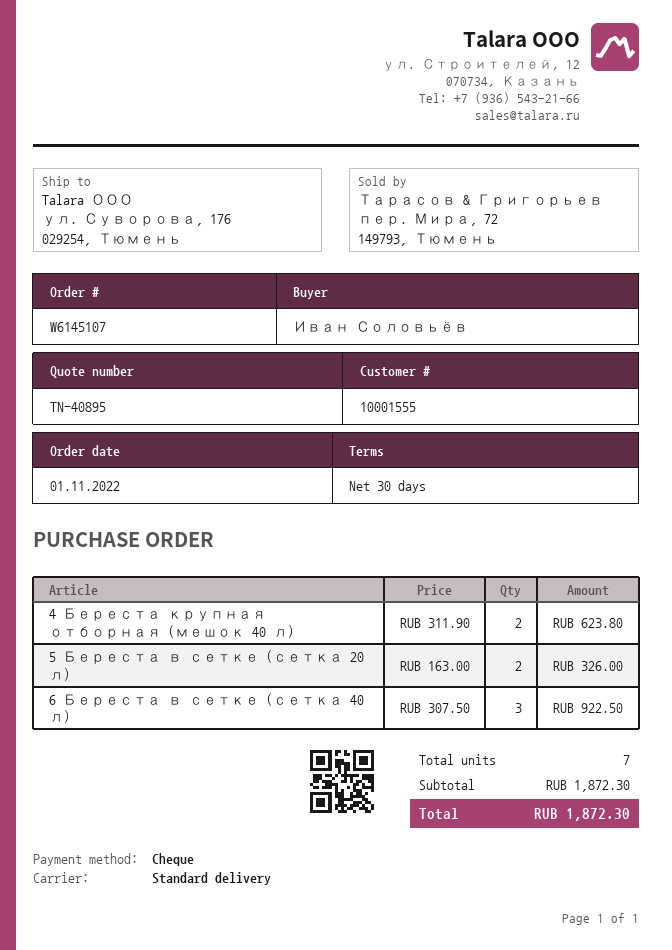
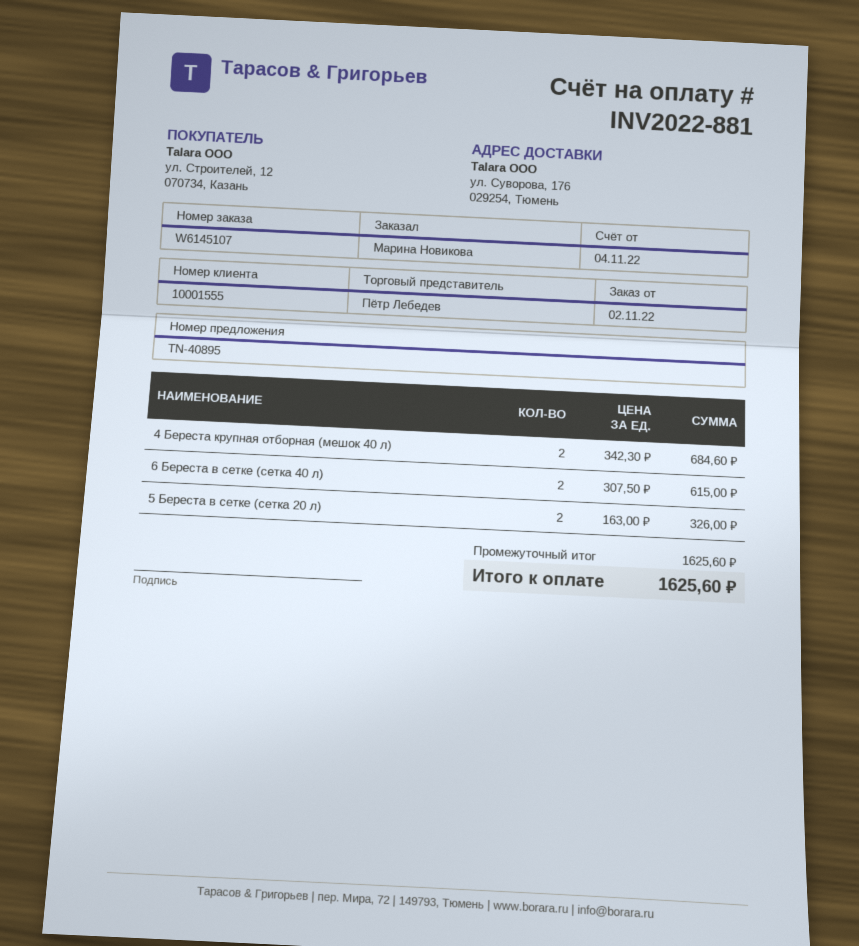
order date: 2022-11-01 -> 2022-11-02
ordered by: Иван Соловьёв -> Марина Новикова
4 Береста крупная отборная (мешок 40 л): 2 x 311.90 = 623.80 -> 2 x 342.30 = 684.60
6 Береста в сетке (сетка 40 л): 3 x 307.50 = 922.50 -> 2 x 307.50 = 615.00
subtotal: 1872.30 -> 1625.60
total: 1872.30 -> 1625.60

